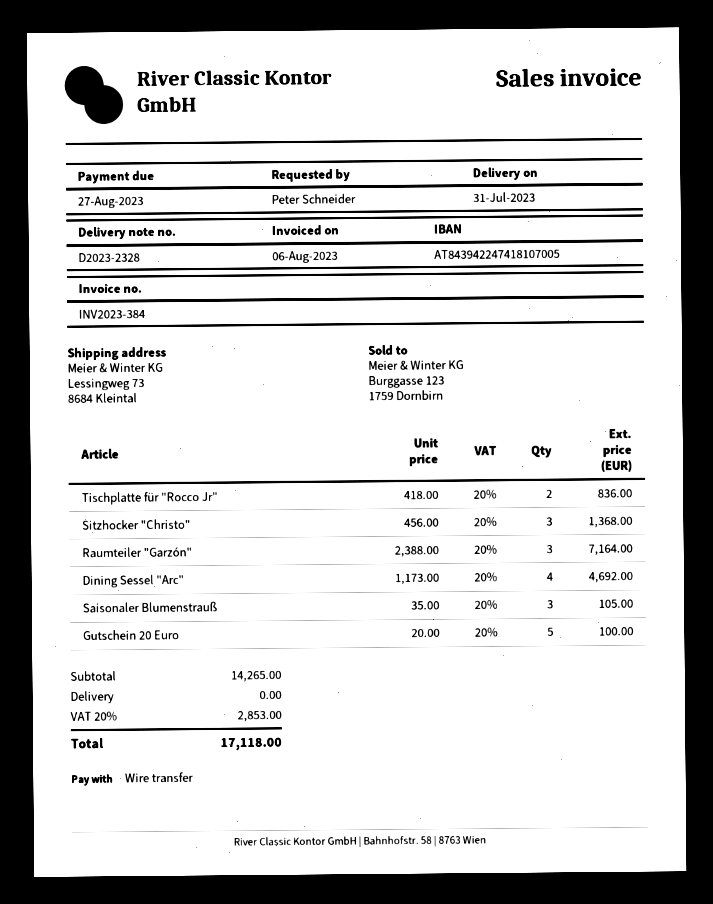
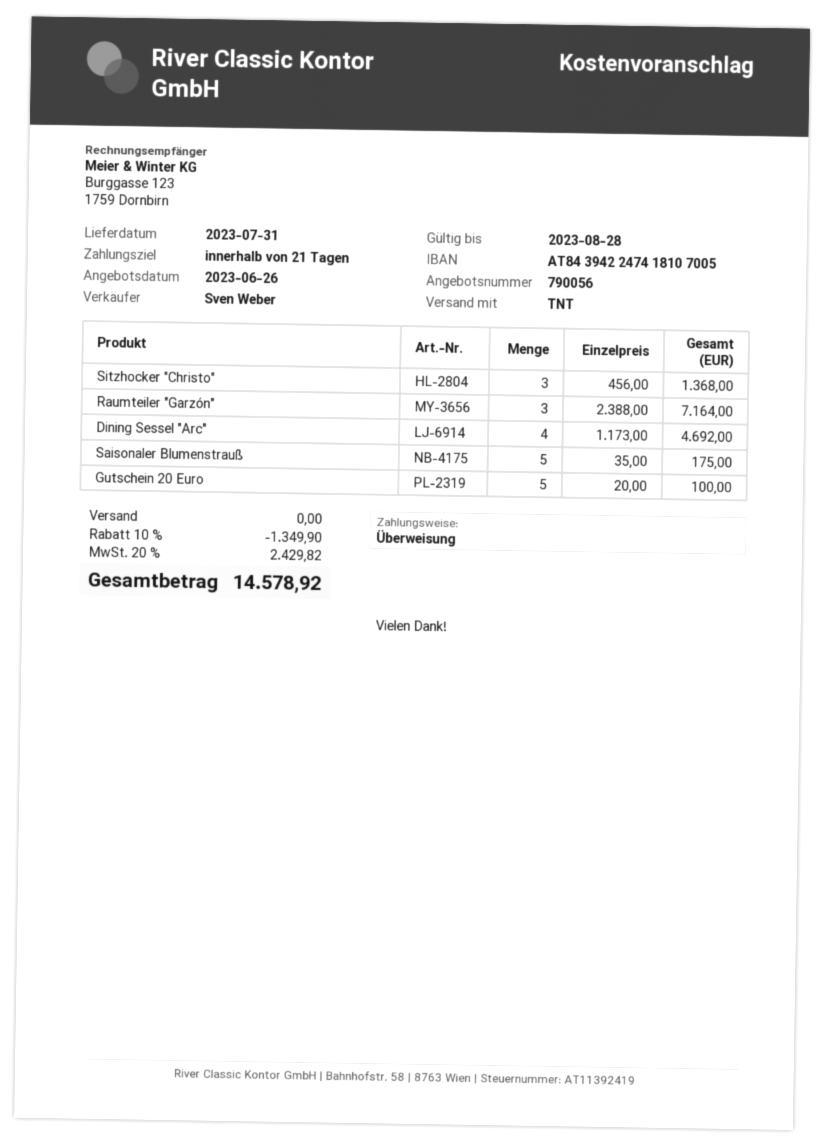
Tischplatte für "Rocco Jr": 2 x 418.00 = 836.00 -> none
Saisonaler Blumenstrauß: 3 x 35.00 = 105.00 -> 5 x 35.00 = 175.00
discount: none -> 10% = 1349.90
tax: 20% = 2853.00 -> 20% = 2429.82
total: 17118.00 -> 14578.92

